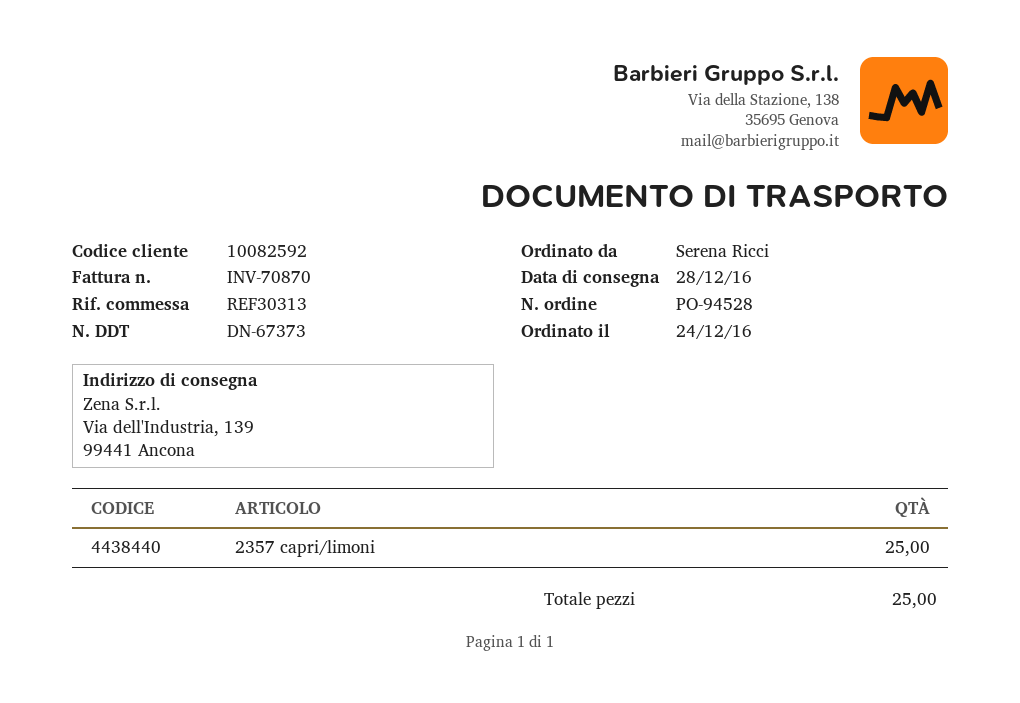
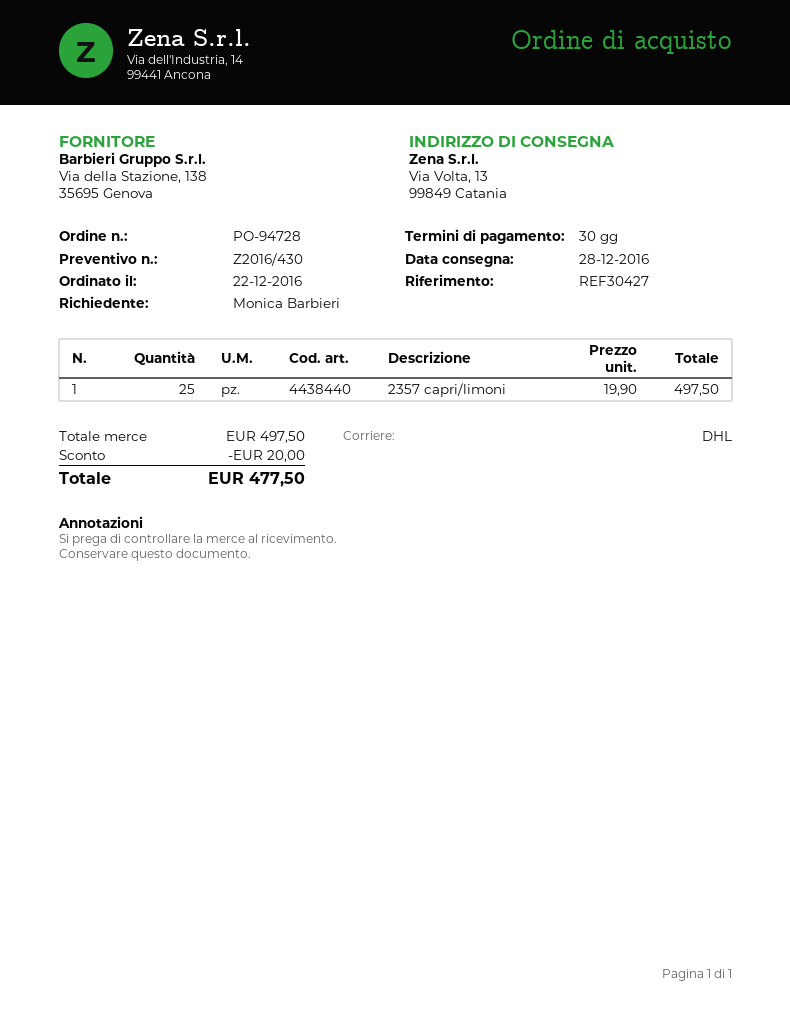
order number: PO-94528 -> PO-94728
order date: 2016-12-24 -> 2016-12-22
reference: REF30313 -> REF30427
ordered by: Serena Ricci -> Monica Barbieri
ship to: Via dell'Industria, 139, 99441 Ancona -> Via Volta, 13, 99849 Catania

